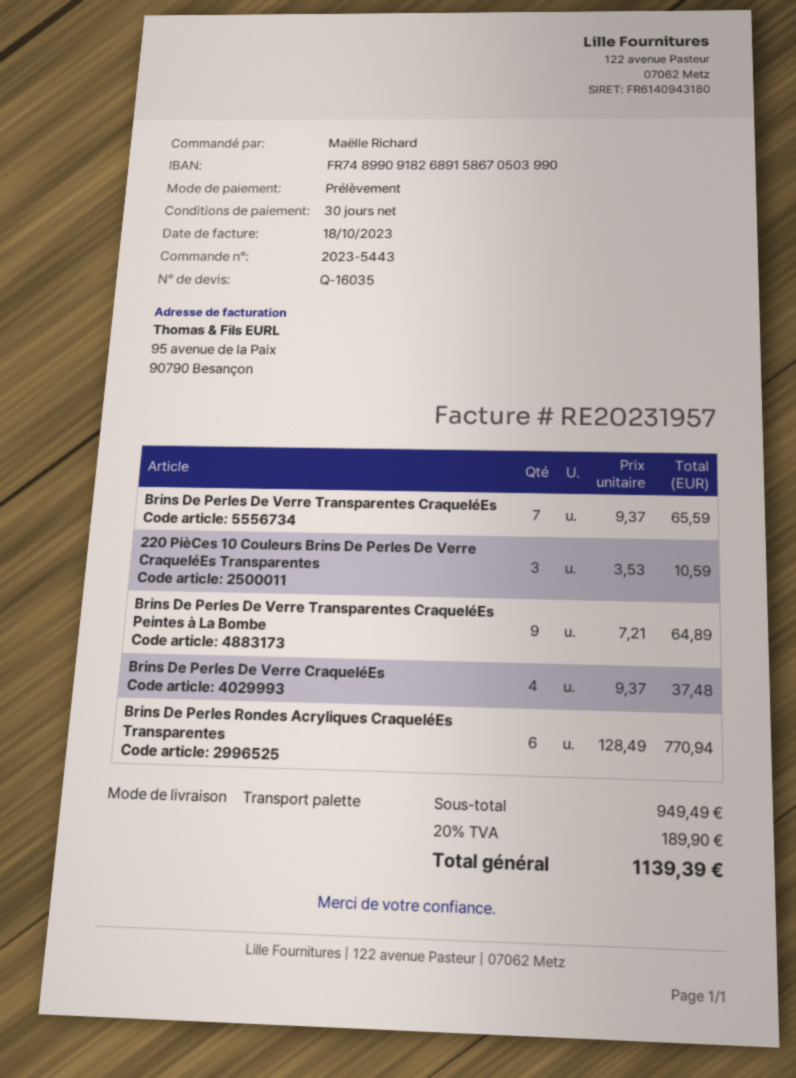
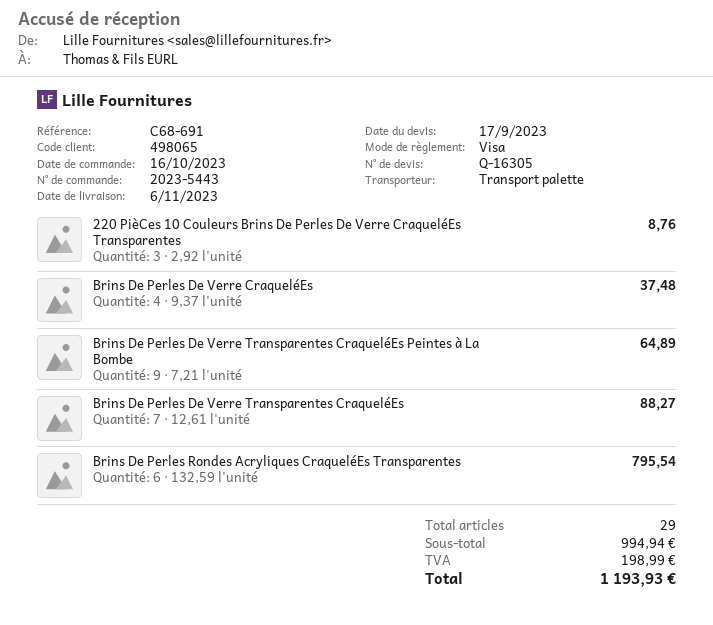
quote number: Q-16035 -> Q-16305
payment method: direct debit -> Visa
Brins De Perles De Verre Transparentes CraqueléEs: 7 x 9.37 = 65.59 -> 7 x 12.61 = 88.27
220 PièCes 10 Couleurs Brins De Perles De Verre CraqueléEs Transparentes: 3 x 3.53 = 10.59 -> 3 x 2.92 = 8.76
Brins De Perles Rondes Acryliques CraqueléEs Transparentes: 6 x 128.49 = 770.94 -> 6 x 132.59 = 795.54
subtotal: 949.49 -> 994.94
tax: 189.90 -> 198.99
total: 1139.39 -> 1193.93

